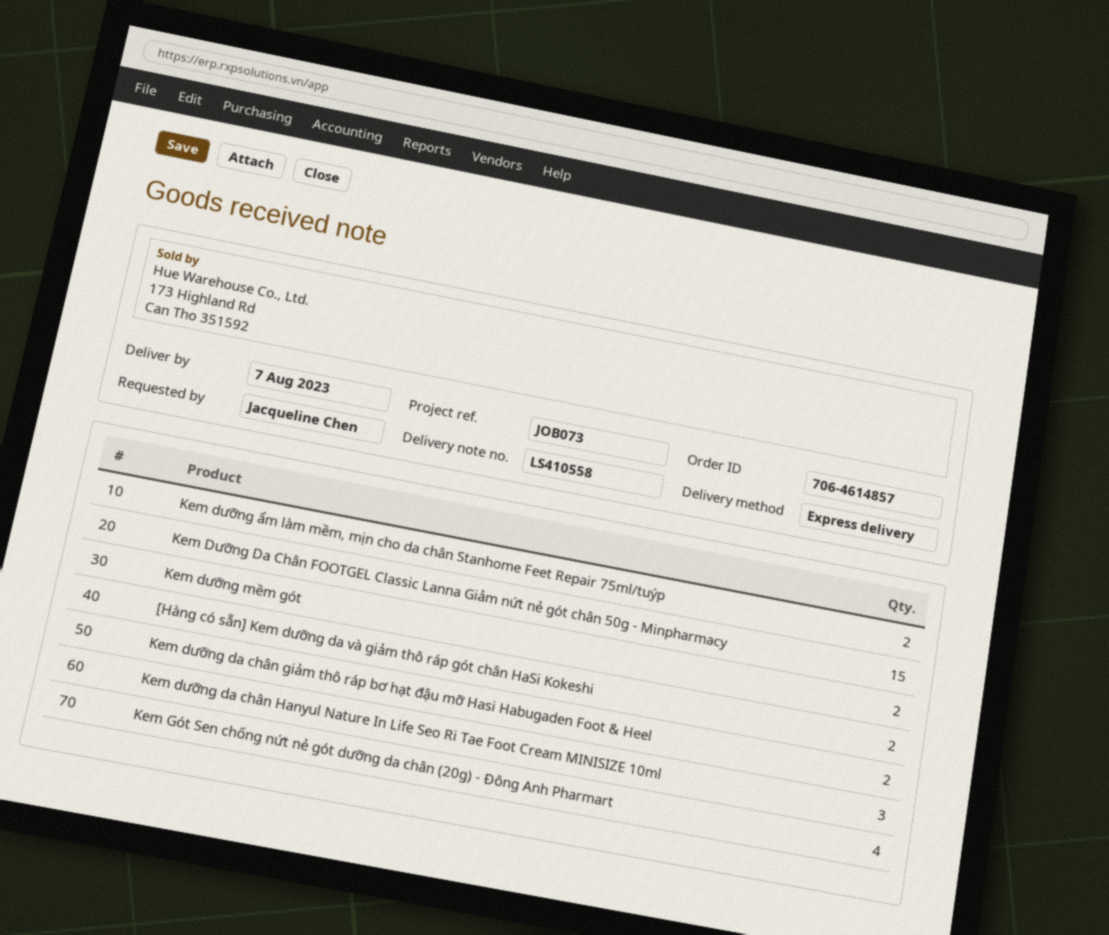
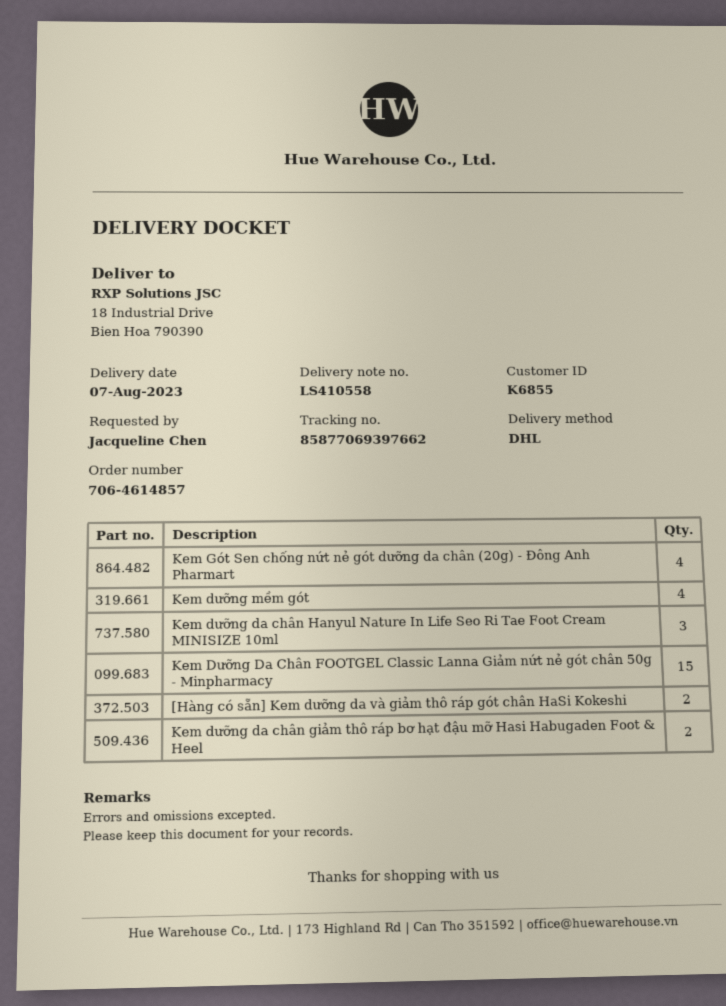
shipping method: express -> DHL
Kem dưỡng ẩm làm mềm, mịn cho da chân Stanhome Feet Repair 75ml/tuýp: 2 -> none
Kem dưỡng mềm gót: 2 -> 4

